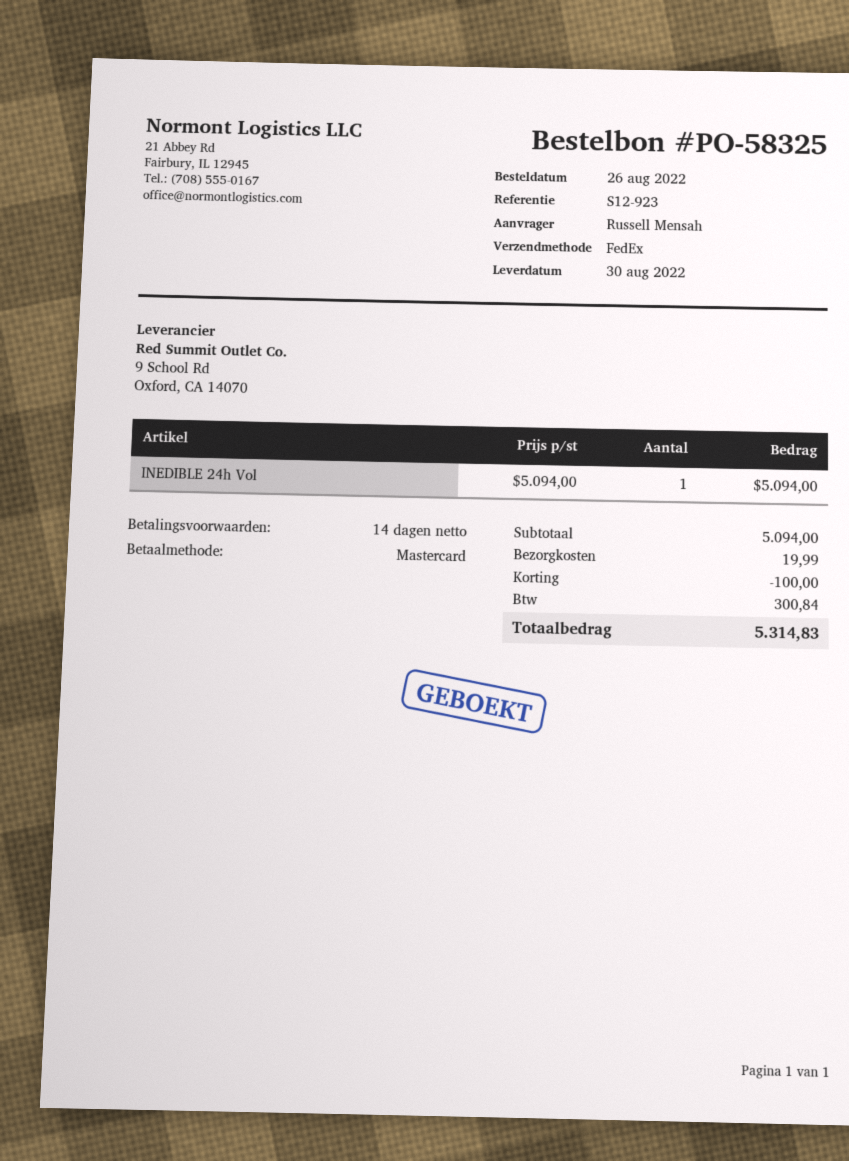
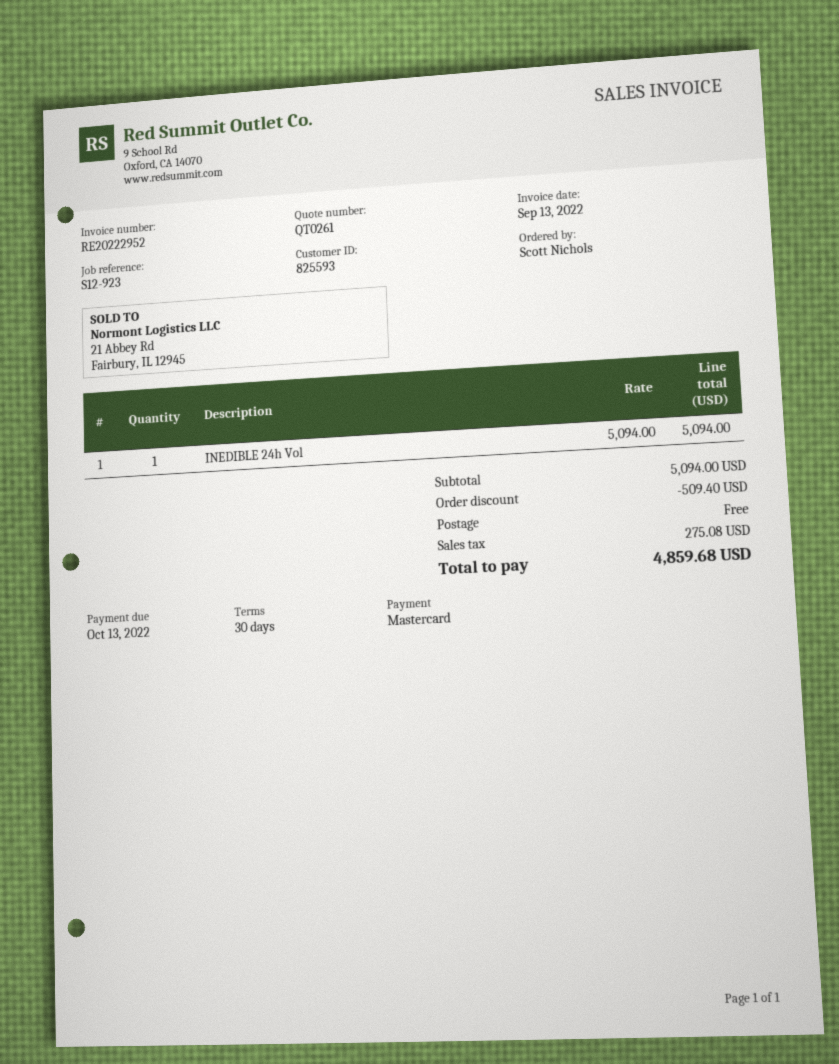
payment terms: 14 days -> 30 days
ordered by: Russell Mensah -> Scott Nichols
discount: 100.00 -> 509.40
shipping: 19.99 -> 0.00
tax: 300.84 -> 275.08
total: 5314.83 -> 4859.68

